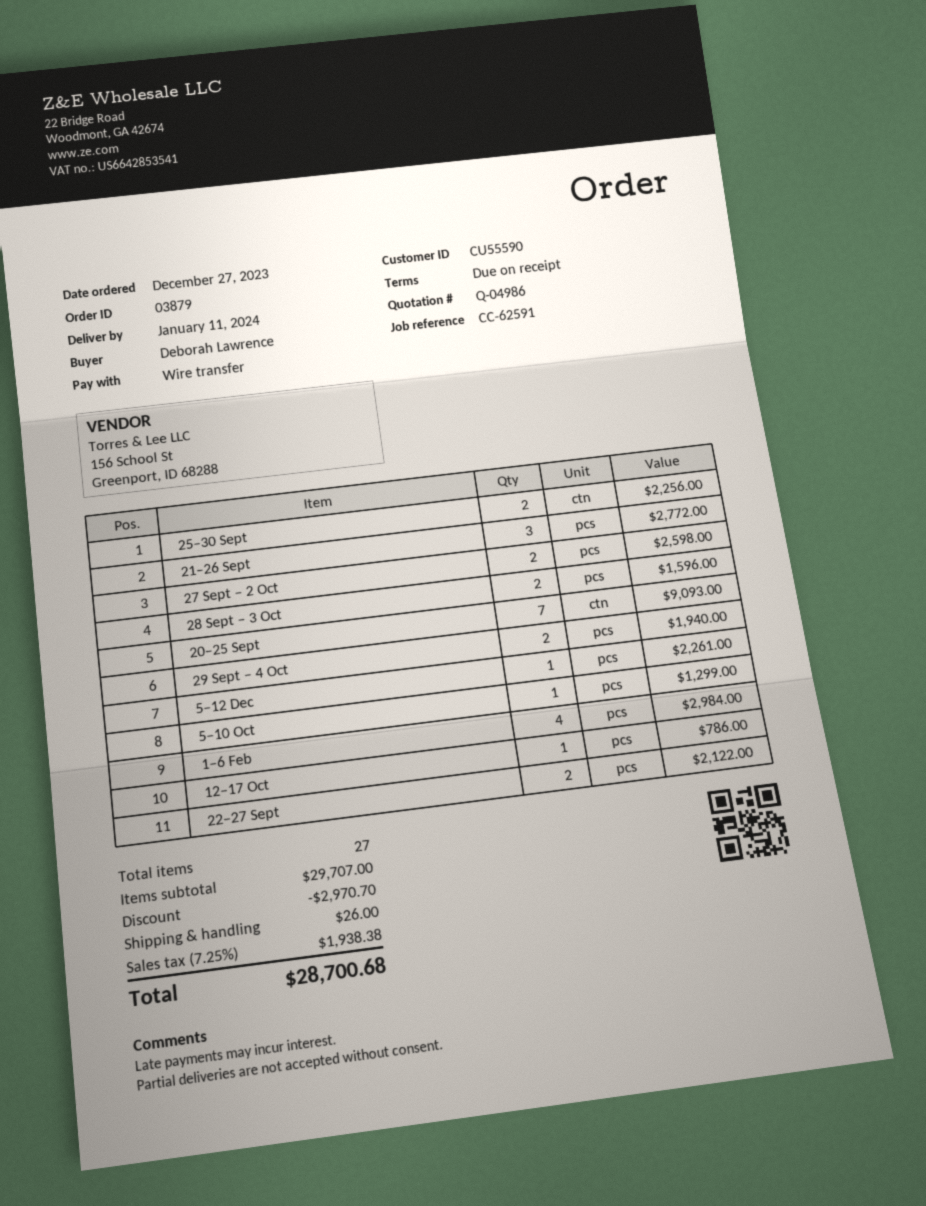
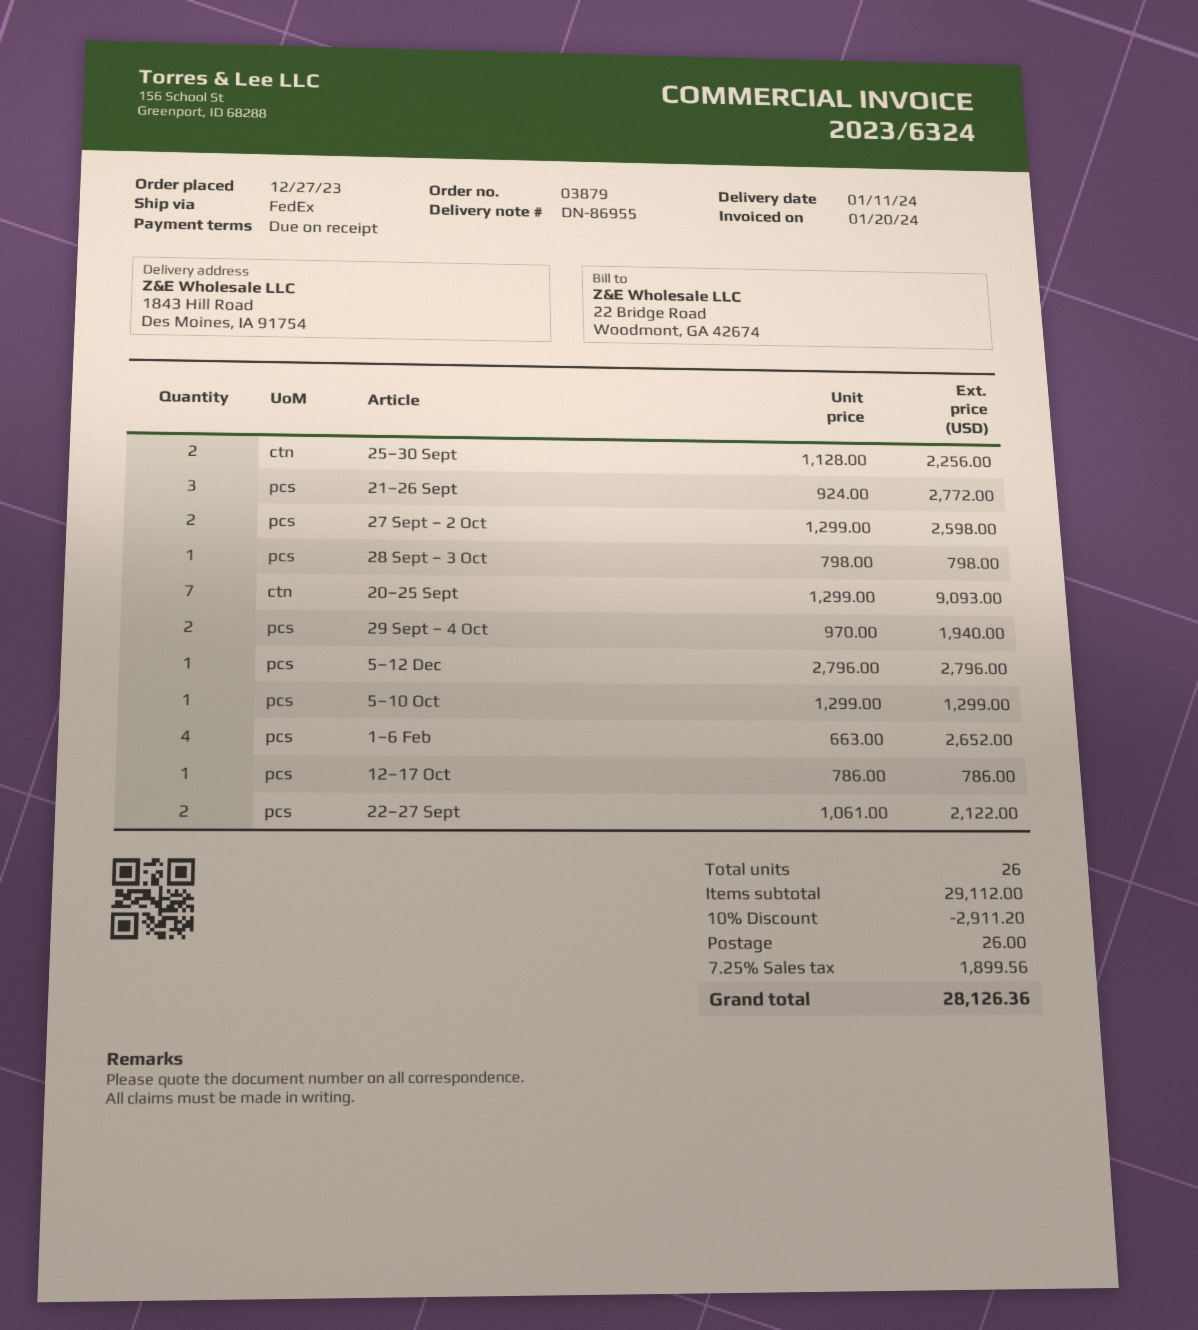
28 Sept – 3 Oct: 2 for 1596.00 -> 1 for 798.00
5–12 Dec: 1 for 2261.00 -> 1 for 2796.00
1–6 Feb: 4 for 2984.00 -> 4 for 2652.00
total quantity: 27 -> 26
subtotal: 29707.00 -> 29112.00
discount: 2970.70 -> 2911.20
tax: 7.25% = 1938.38 -> 7.25% = 1899.56
total: 28700.68 -> 28126.36

